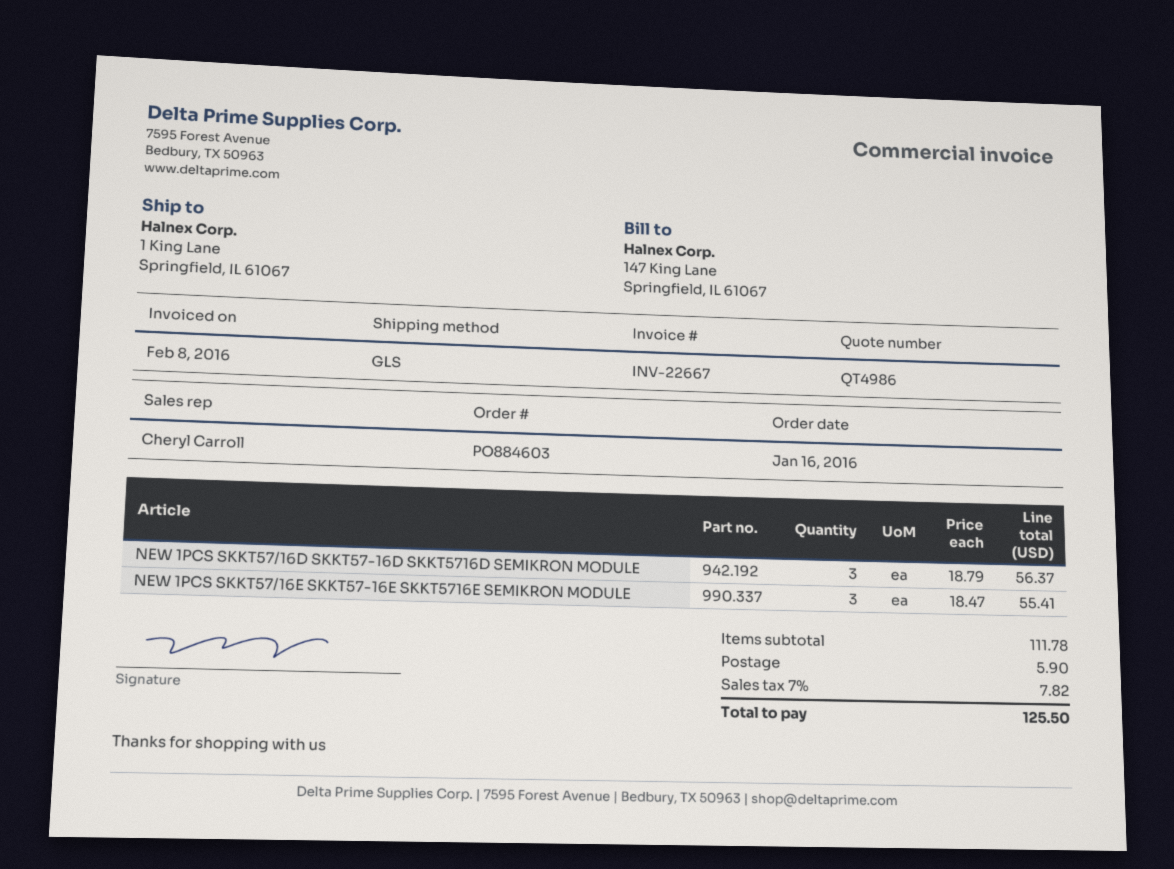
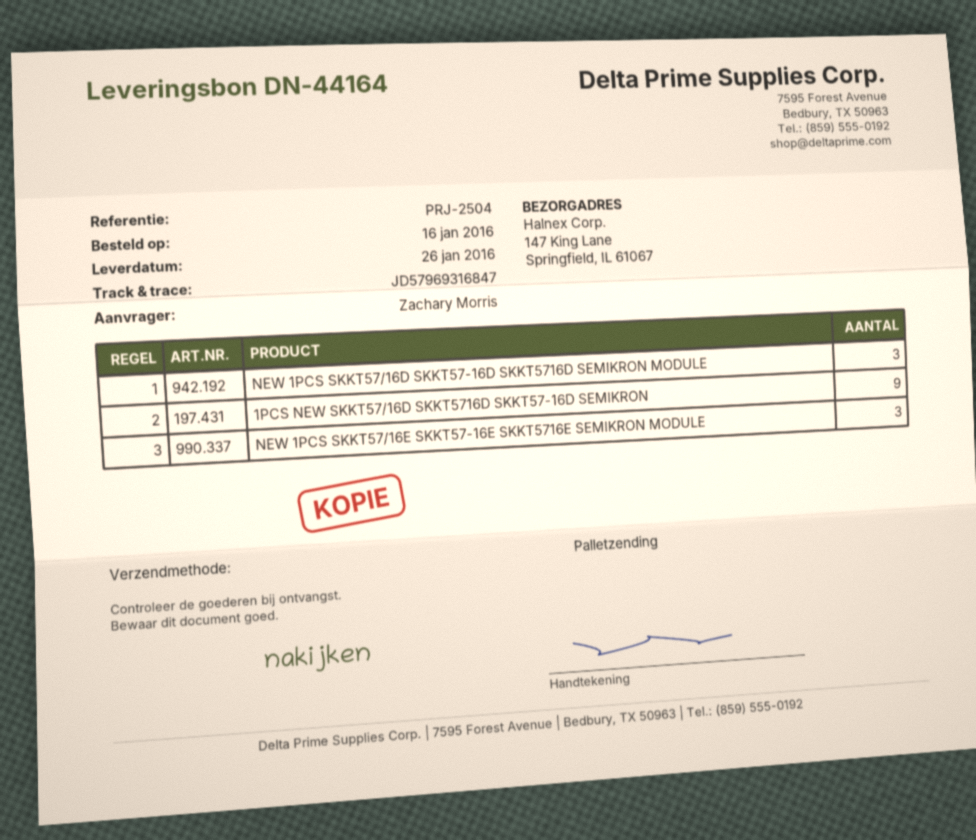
shipping method: GLS -> pallet freight
ship to: 1 King Lane, Springfield, IL 61067 -> 147 King Lane, Springfield, IL 61067
1PCS NEW SKKT57/16D SKKT5716D SKKT57-16D SEMIKRON: none -> 9

